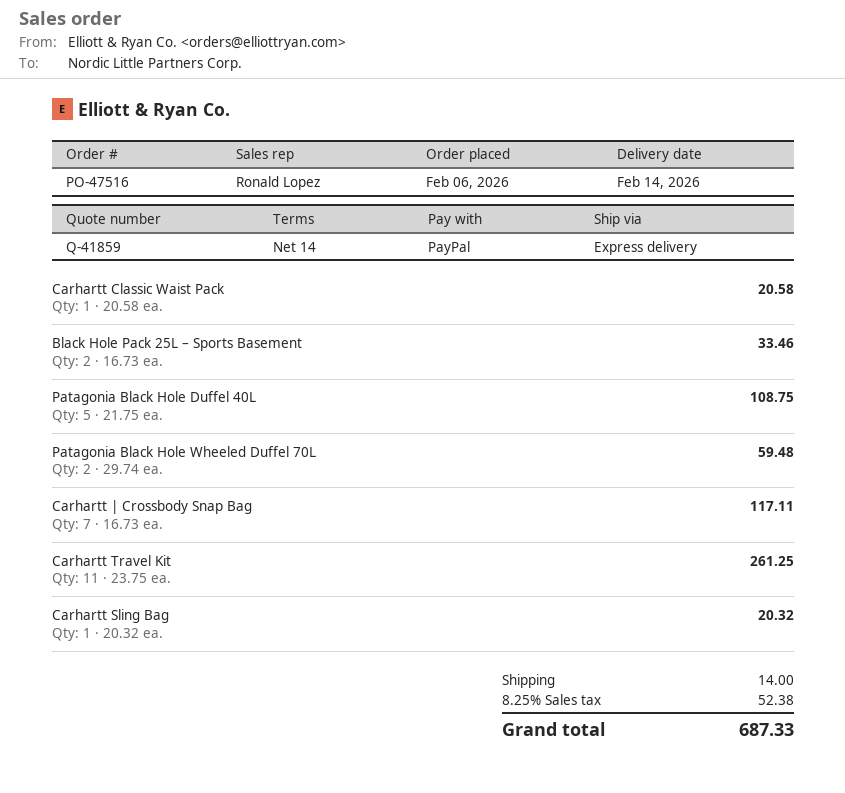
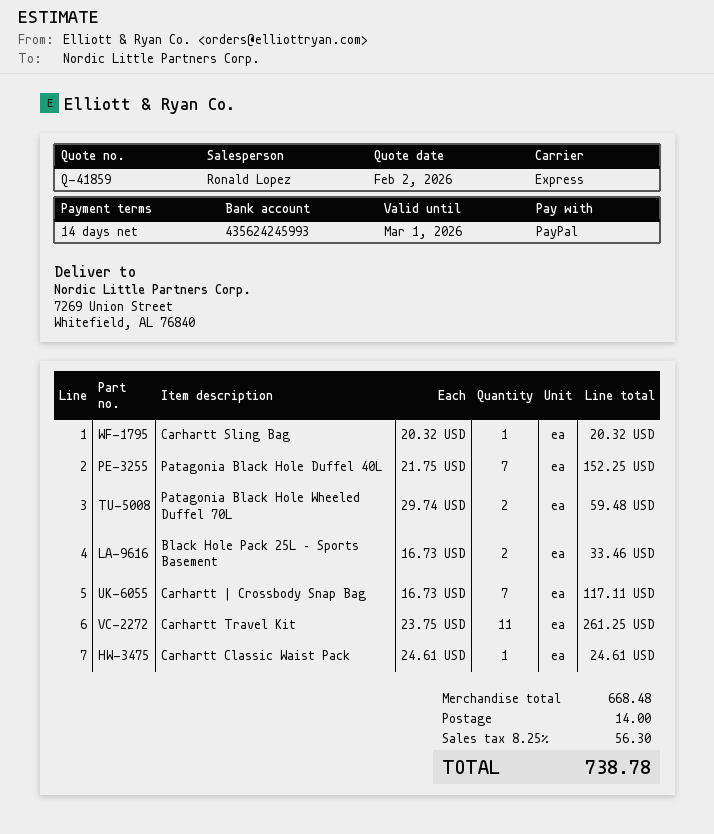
Carhartt Classic Waist Pack: 1 x 20.58 = 20.58 -> 1 x 24.61 = 24.61
Patagonia Black Hole Duffel 40L: 5 x 21.75 = 108.75 -> 7 x 21.75 = 152.25
tax: 8.25% = 52.38 -> 8.25% = 56.30
total: 687.33 -> 738.78

